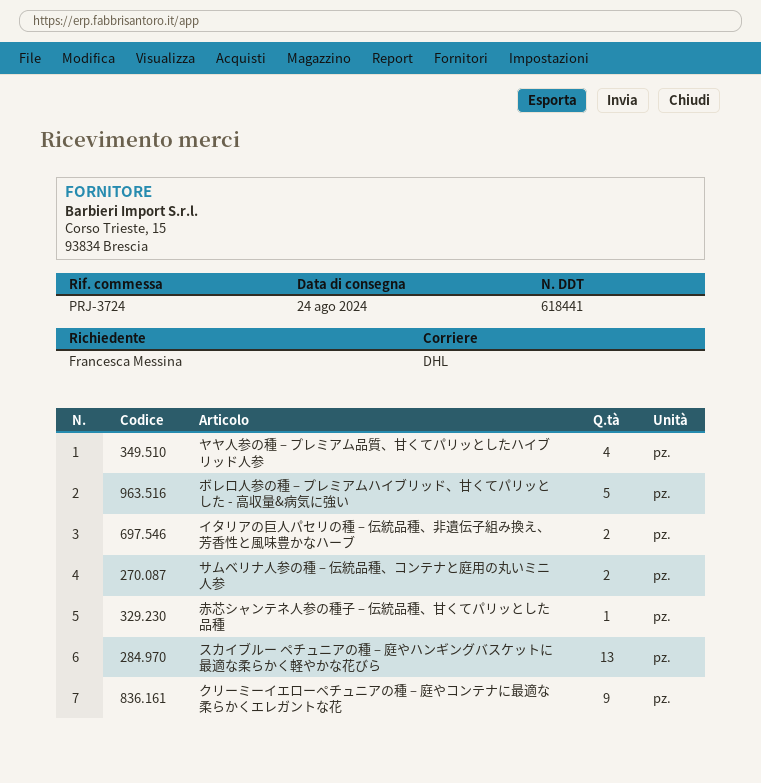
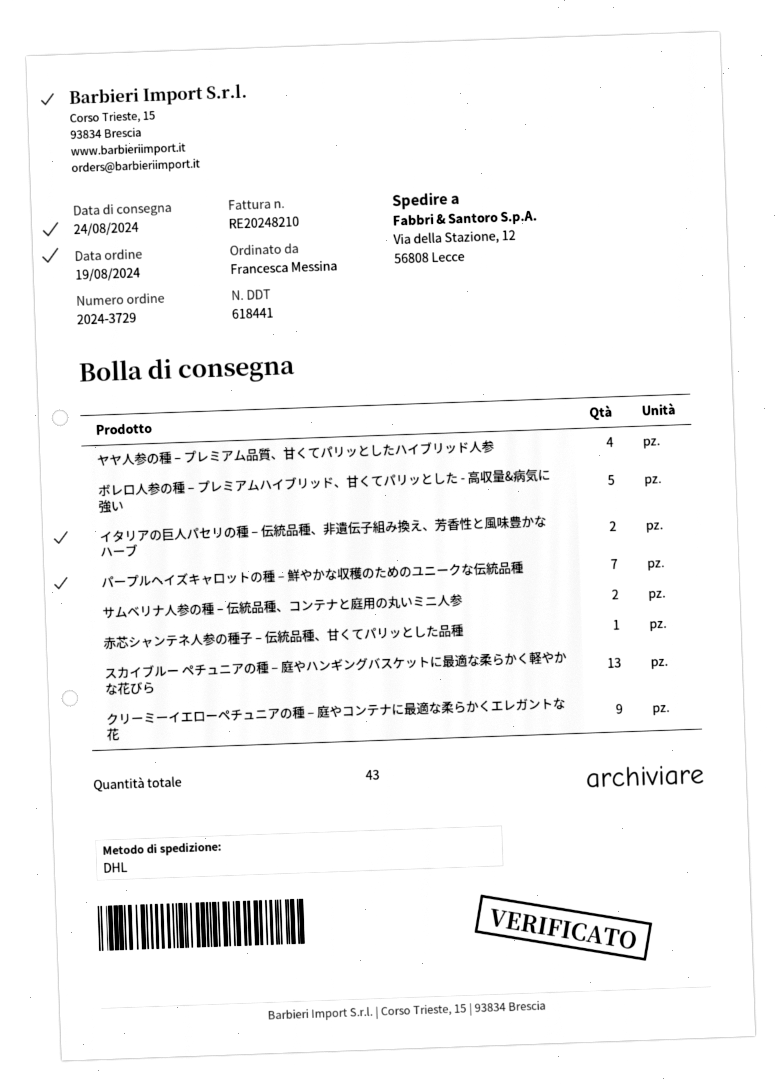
パープルヘイズキャロットの種 – 鮮やかな収穫のためのユニークな伝統品種: none -> 7

